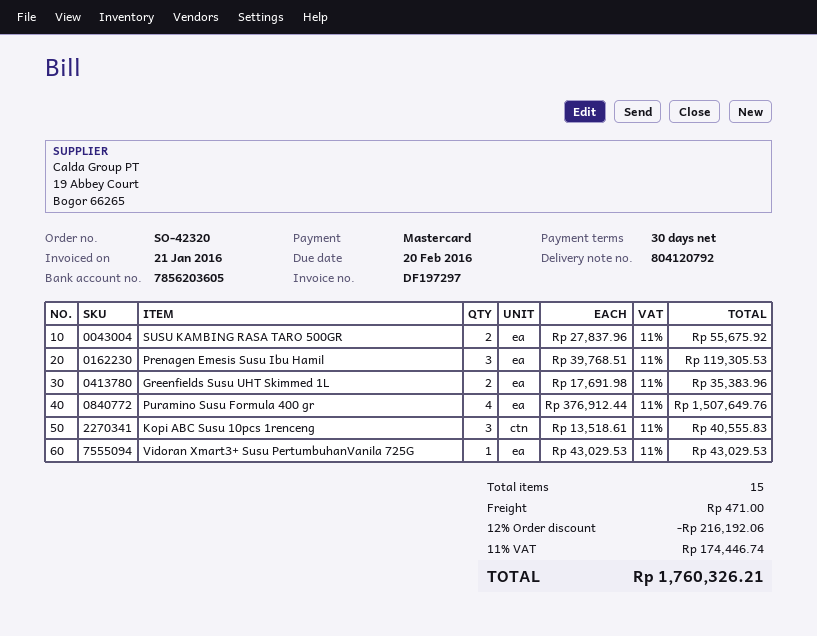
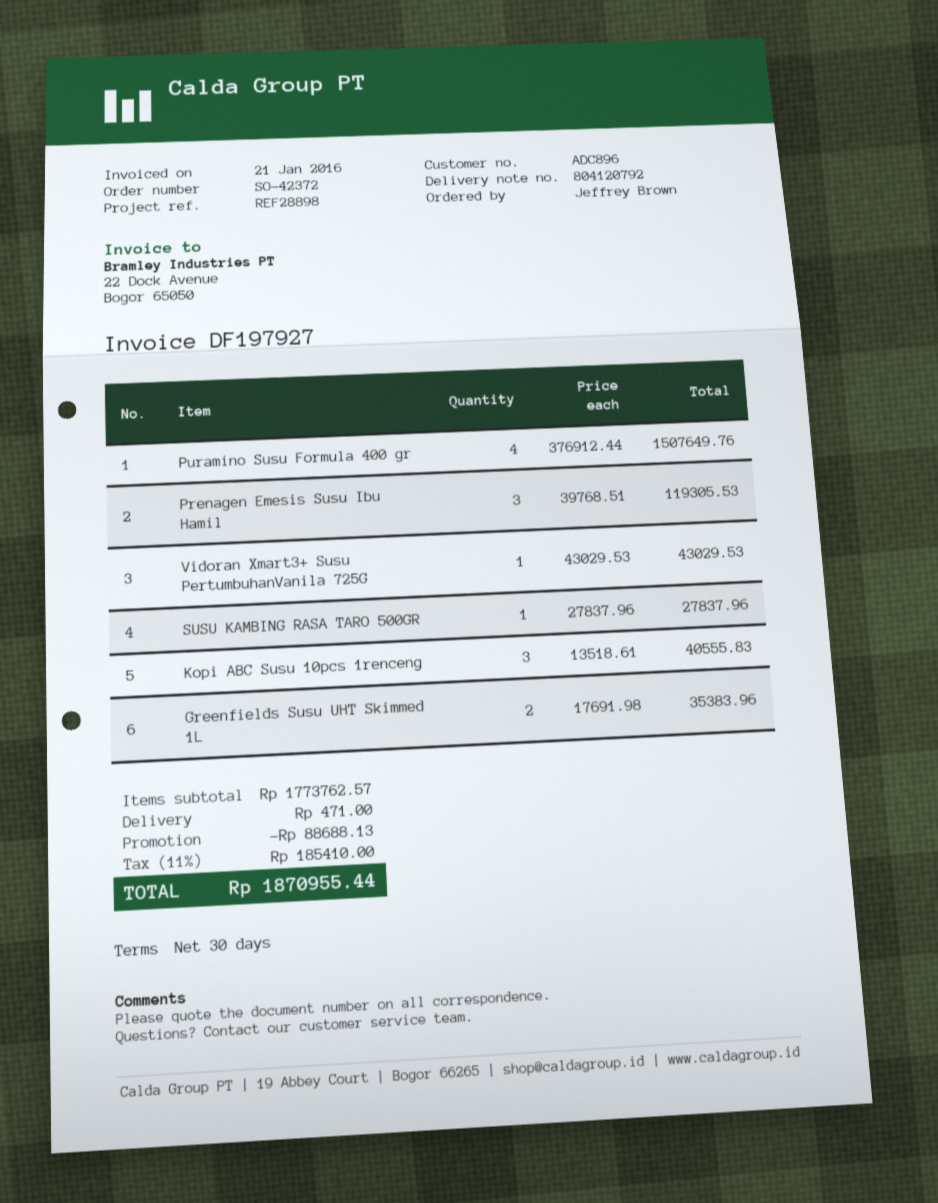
order number: SO-42320 -> SO-42372
invoice number: DF197297 -> DF197927
SUSU KAMBING RASA TARO 500GR: 2 x 27837.96 = 55675.92 -> 1 x 27837.96 = 27837.96
discount: 216192.06 -> 88688.13
tax: 11% = 174446.74 -> 11% = 185410.00
total: 1760326.21 -> 1870955.44

